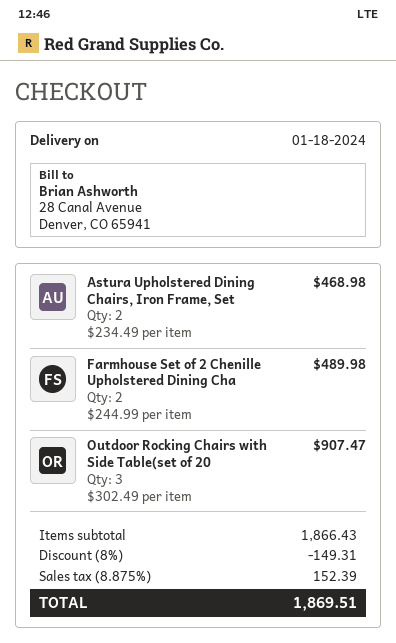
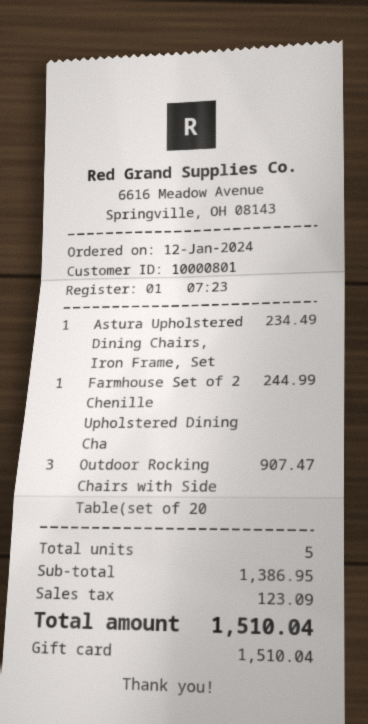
Astura Upholstered Dining Chairs, Iron Frame, Set: 2 for 468.98 -> 1 for 234.49
Farmhouse Set of 2 Chenille Upholstered Dining Cha: 2 for 489.98 -> 1 for 244.99
subtotal: 1866.43 -> 1386.95
discount: 8% = 149.31 -> none
tax: 152.39 -> 123.09
total: 1869.51 -> 1510.04

